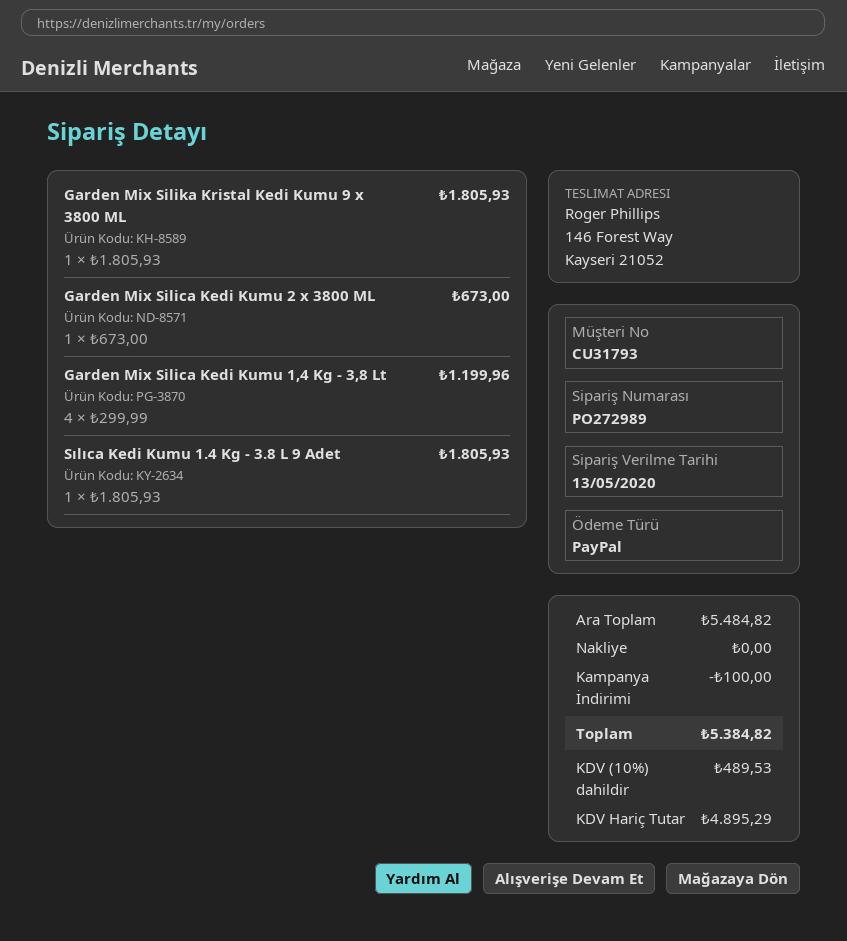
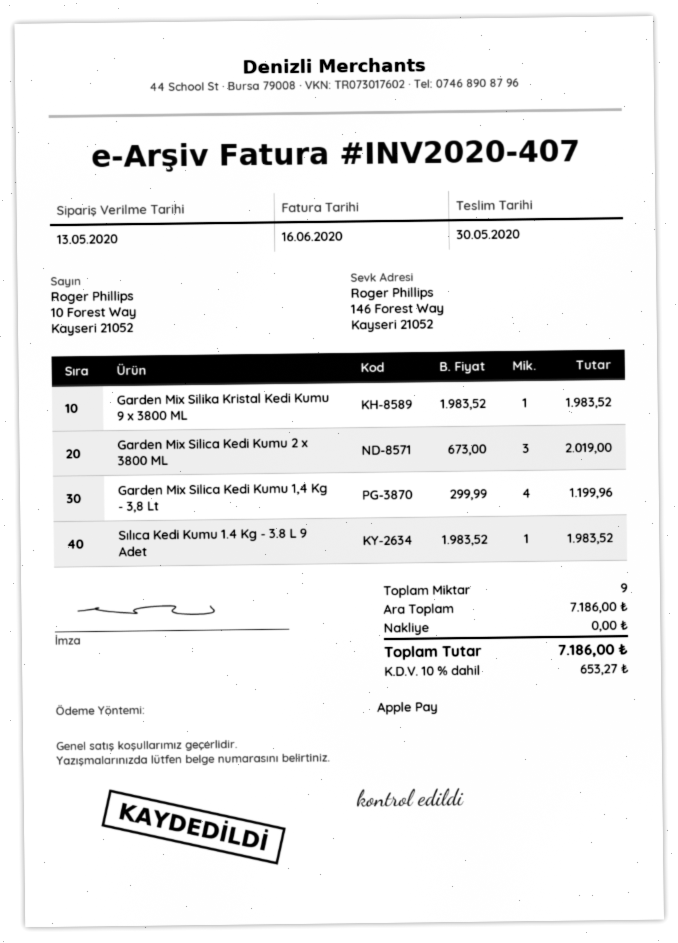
payment method: PayPal -> Apple Pay
Garden Mix Silika Kristal Kedi Kumu 9 x 3800 ML: 1 x 1805.93 = 1805.93 -> 1 x 1983.52 = 1983.52
Garden Mix Silica Kedi Kumu 2 x 3800 ML: 1 x 673.00 = 673.00 -> 3 x 673.00 = 2019.00
Sılıca Kedi Kumu 1.4 Kg - 3.8 L 9 Adet: 1 x 1805.93 = 1805.93 -> 1 x 1983.52 = 1983.52
subtotal: 5484.82 -> 7186.00
discount: 100.00 -> none
tax: 10% = 489.53 -> 10% = 653.27
total: 5384.82 -> 7186.00

